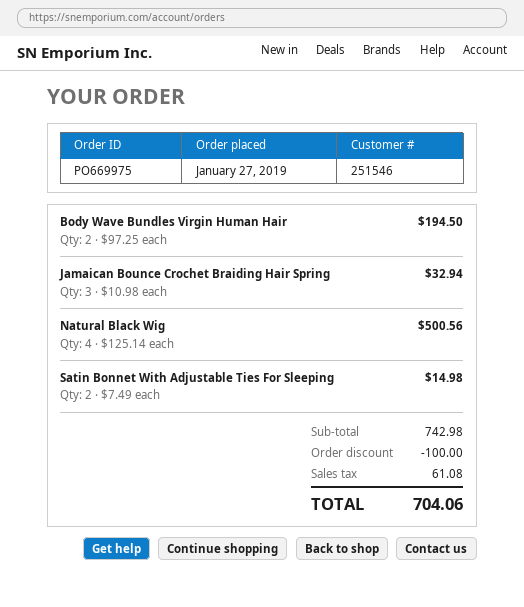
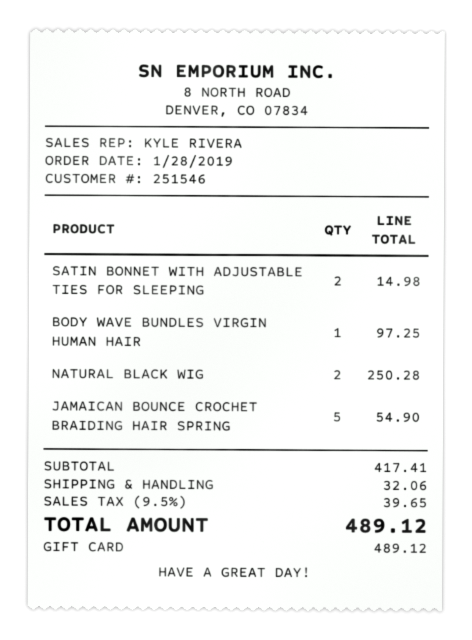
order date: 2019-01-27 -> 2019-01-28
Body Wave Bundles Virgin Human Hair: 2 for 194.50 -> 1 for 97.25
Jamaican Bounce Crochet Braiding Hair Spring: 3 for 32.94 -> 5 for 54.90
Natural Black Wig: 4 for 500.56 -> 2 for 250.28
subtotal: 742.98 -> 417.41
discount: 100.00 -> none
shipping: none -> 32.06
tax: 61.08 -> 39.65
total: 704.06 -> 489.12

